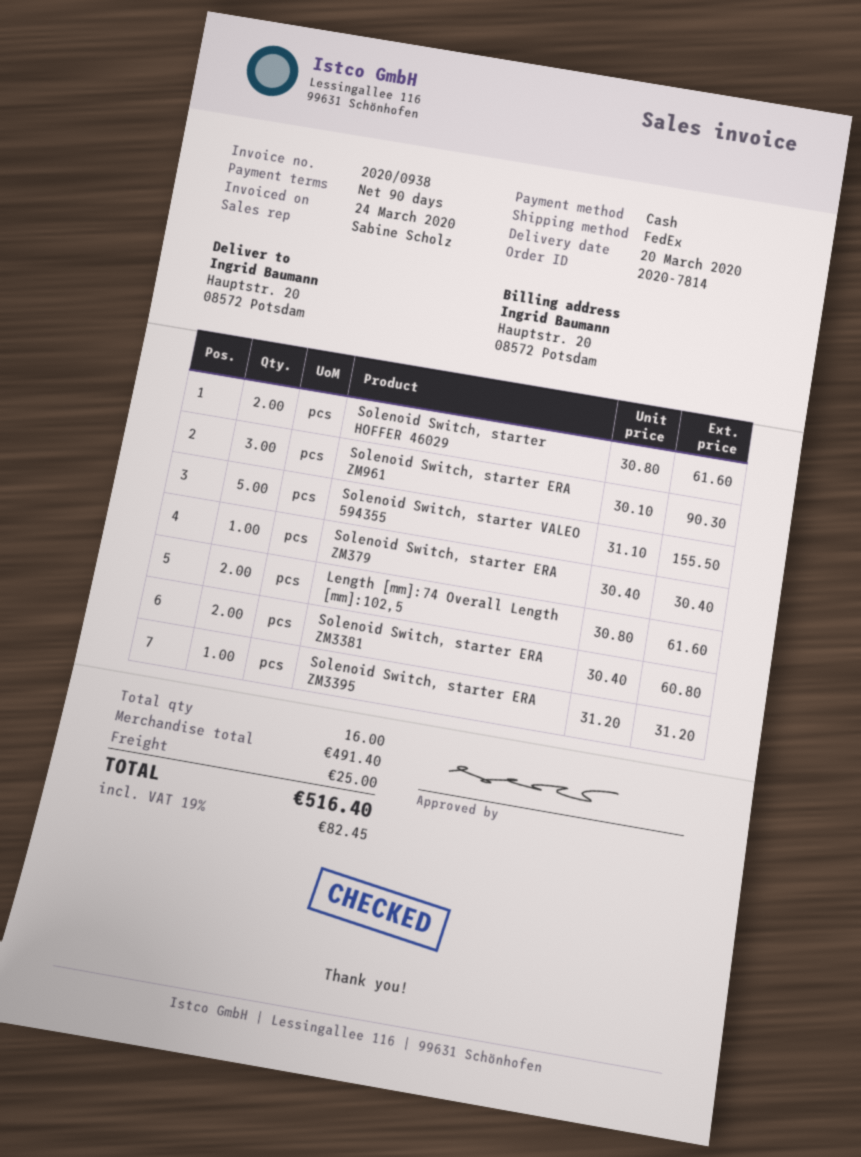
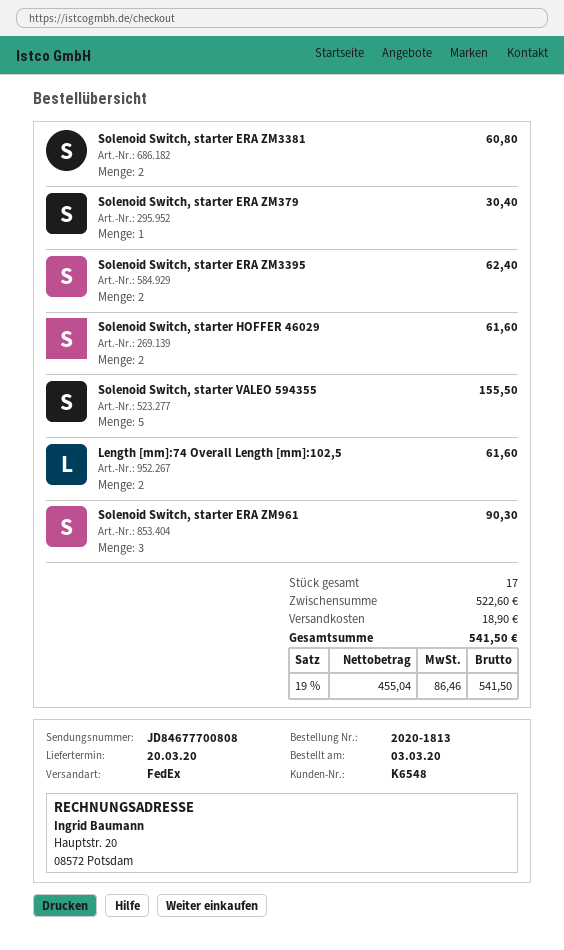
order number: 2020-7814 -> 2020-1813
Solenoid Switch, starter ERA ZM3395: 1 for 31.20 -> 2 for 62.40
total quantity: 16 -> 17
subtotal: 491.40 -> 522.60
shipping: 25.00 -> 18.90
tax: 19% = 82.45 -> 19% = 86.46
total: 516.40 -> 541.50

